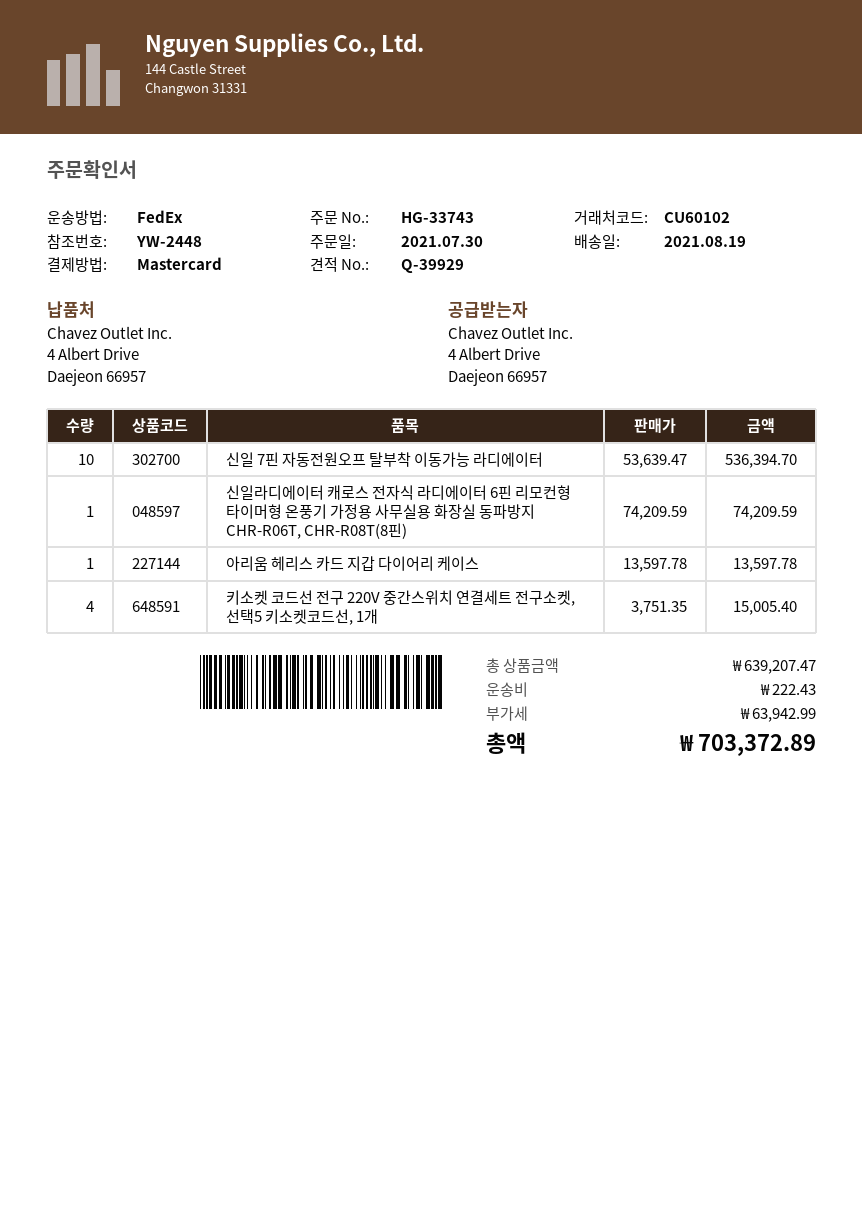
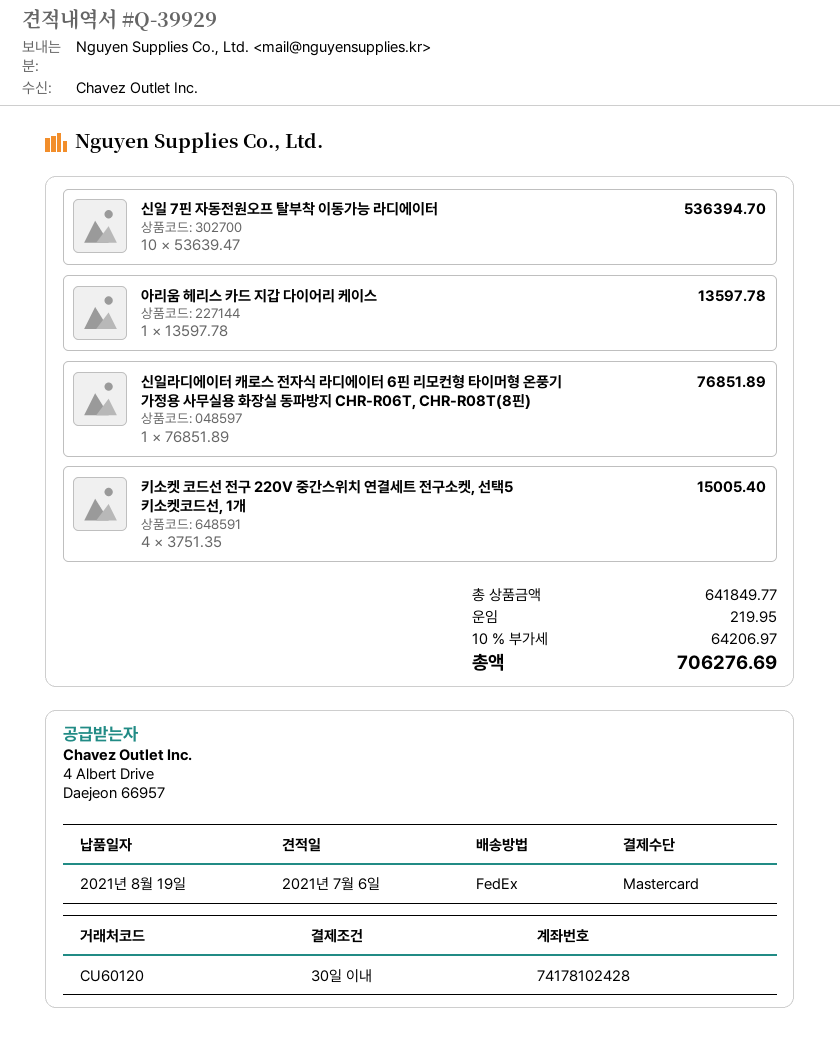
customer number: CU60102 -> CU60120
신일라디에이터 캐로스 전자식 라디에이터 6핀 리모컨형 타이머형 온풍기 가정용 사무실용 화장실 동파방지 CHR-R06T, CHR-R08T(8핀): 1 x 74209.59 = 74209.59 -> 1 x 76851.89 = 76851.89
subtotal: 639207.47 -> 641849.77
shipping: 222.43 -> 219.95
tax: 63942.99 -> 64206.97
total: 703372.89 -> 706276.69

